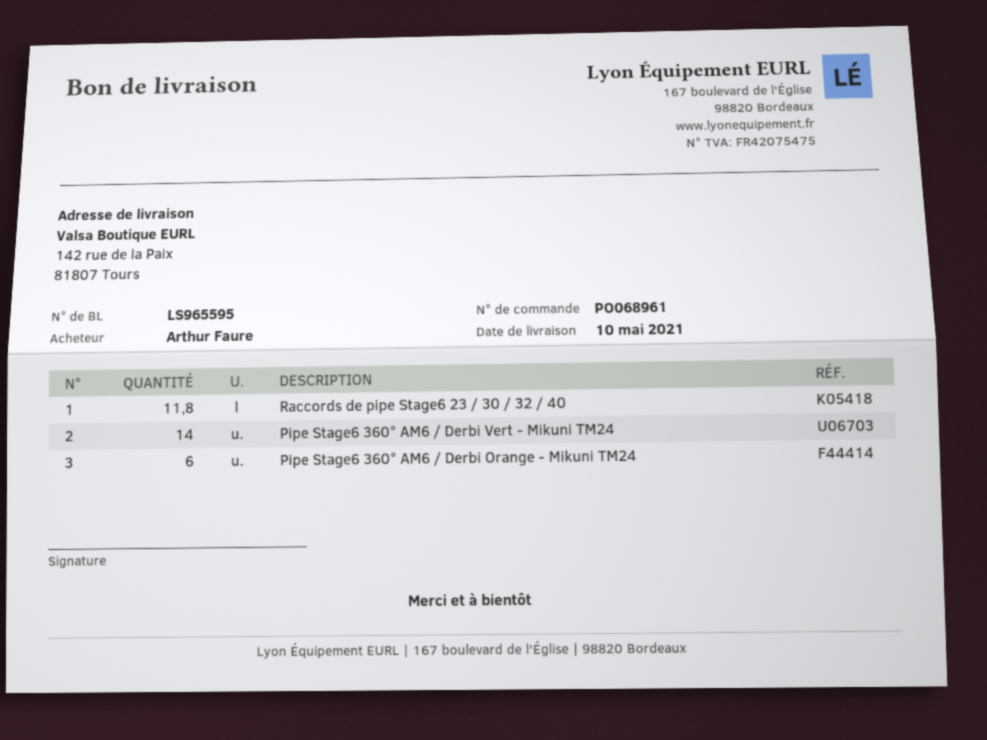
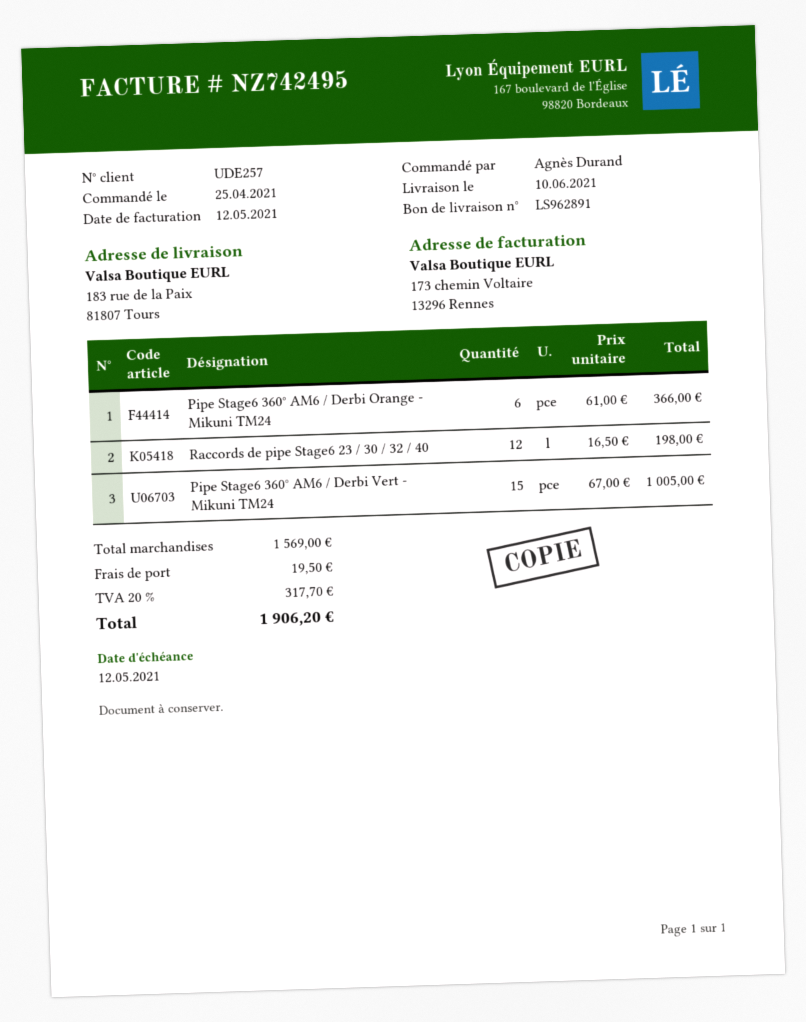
delivery note number: LS965595 -> LS962891
delivery date: 2021-05-10 -> 2021-06-10
ordered by: Arthur Faure -> Agnès Durand
ship to: 142 rue de la Paix, 81807 Tours -> 183 rue de la Paix, 81807 Tours
Raccords de pipe Stage6 23 / 30 / 32 / 40: 11.8 -> 12
Pipe Stage6 360° AM6 / Derbi Vert - Mikuni TM24: 14 -> 15

